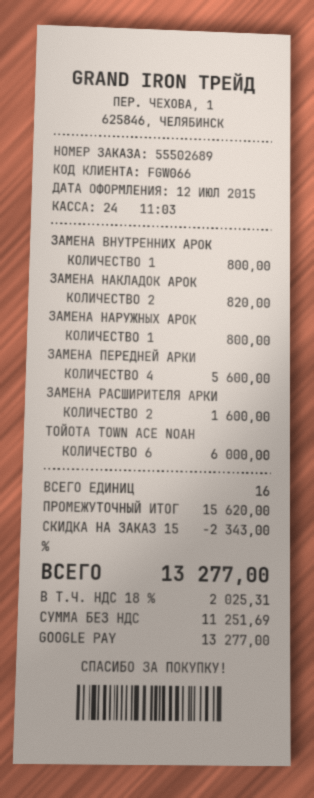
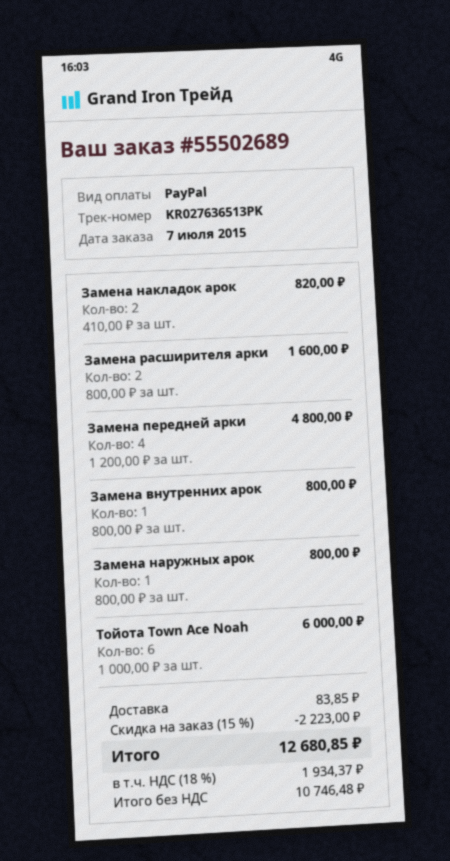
order date: 2015-07-12 -> 2015-07-07
payment method: Google Pay -> PayPal
ЗАМЕНА ПЕРЕДНЕЙ АРКИ: 4 for 5600.00 -> 4 for 4800.00
discount: 15% = 2343.00 -> 15% = 2223.00
shipping: none -> 83.85
net: 11251.69 -> 10746.48
tax: 18% = 2025.31 -> 18% = 1934.37
total: 13277.00 -> 12680.85

